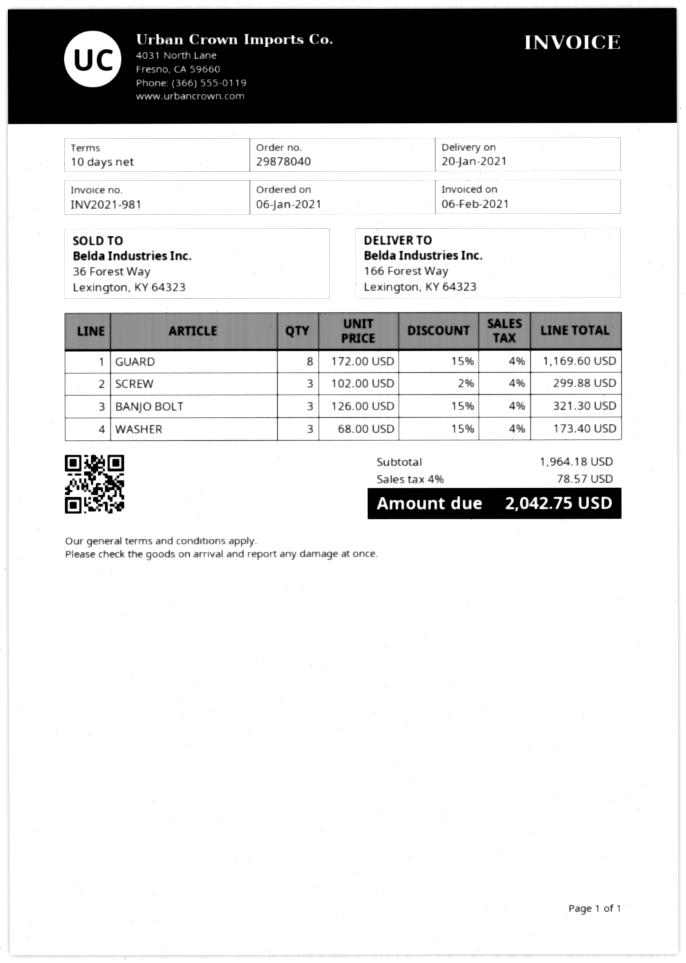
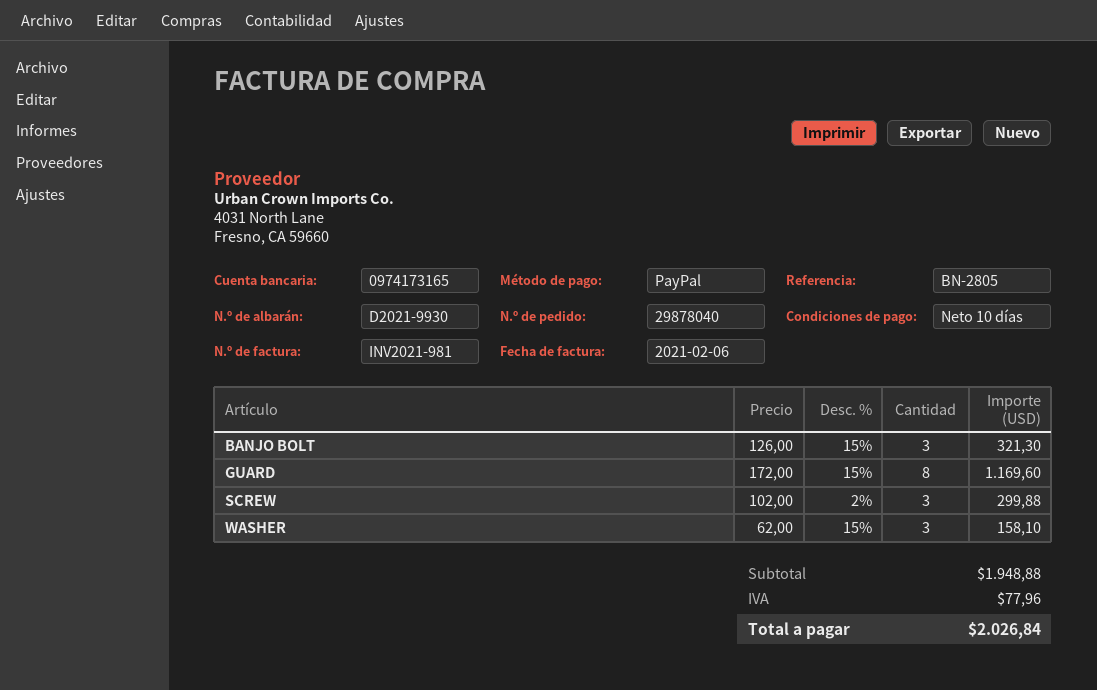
WASHER: 3 x 68.00 - 15% = 173.40 -> 3 x 62.00 - 15% = 158.10
subtotal: 1964.18 -> 1948.88
tax: 78.57 -> 77.96
total: 2042.75 -> 2026.84

